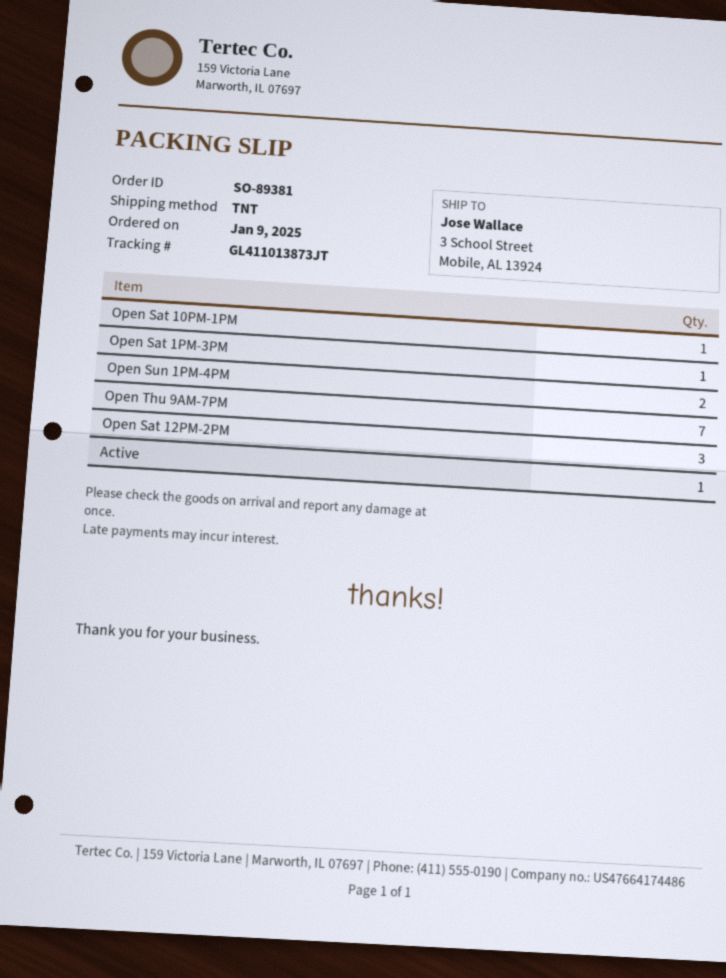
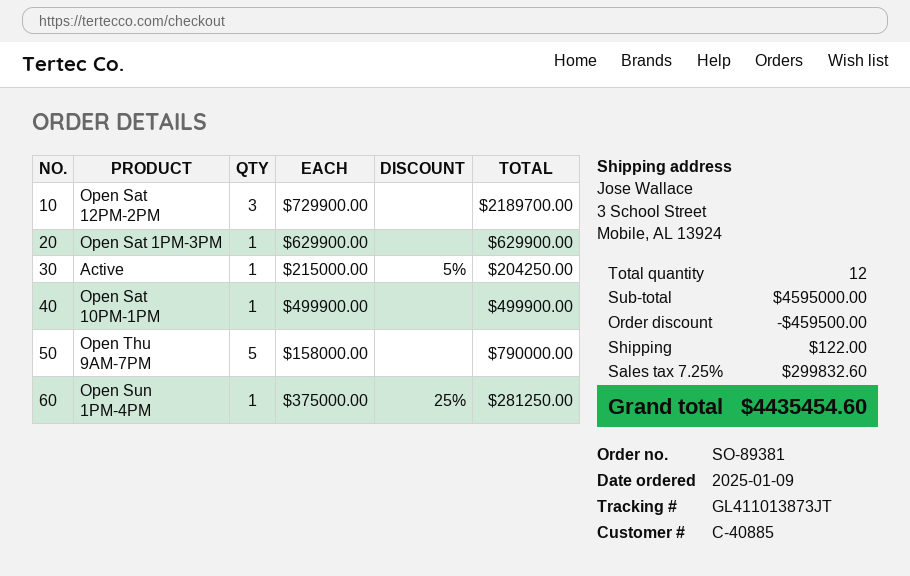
Open Sun 1PM-4PM: 2 -> 1
Open Thu 9AM-7PM: 7 -> 5

